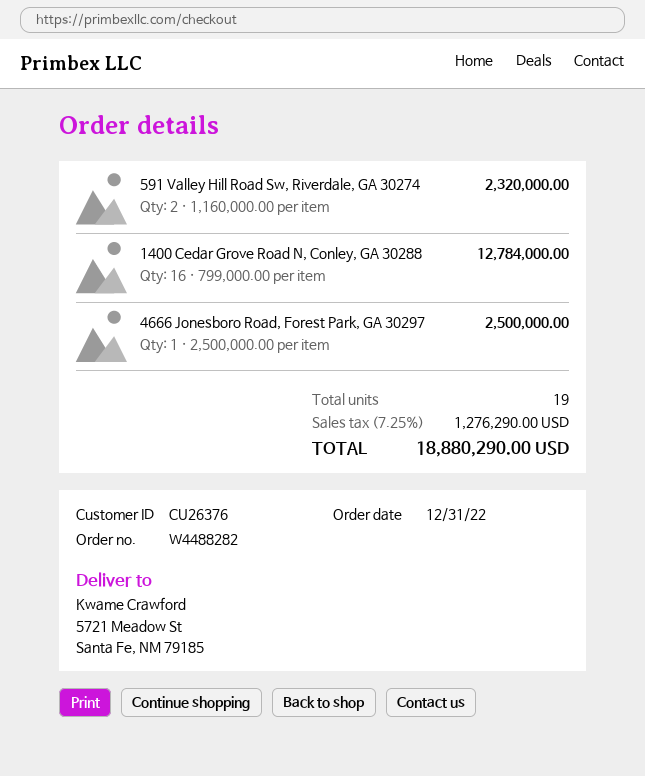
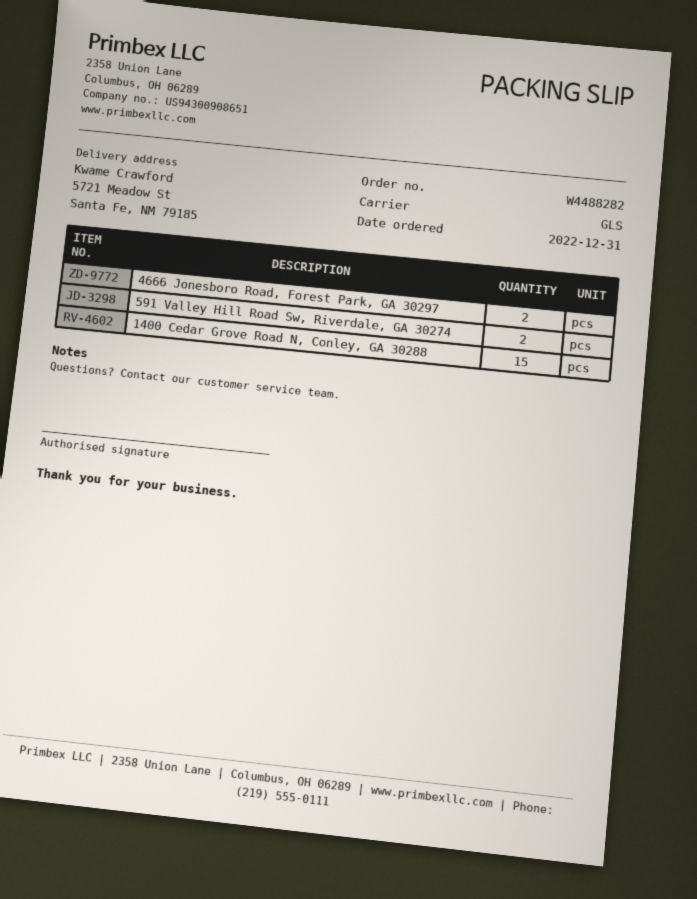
1400 Cedar Grove Road N, Conley, GA 30288: 16 -> 15
4666 Jonesboro Road, Forest Park, GA 30297: 1 -> 2

